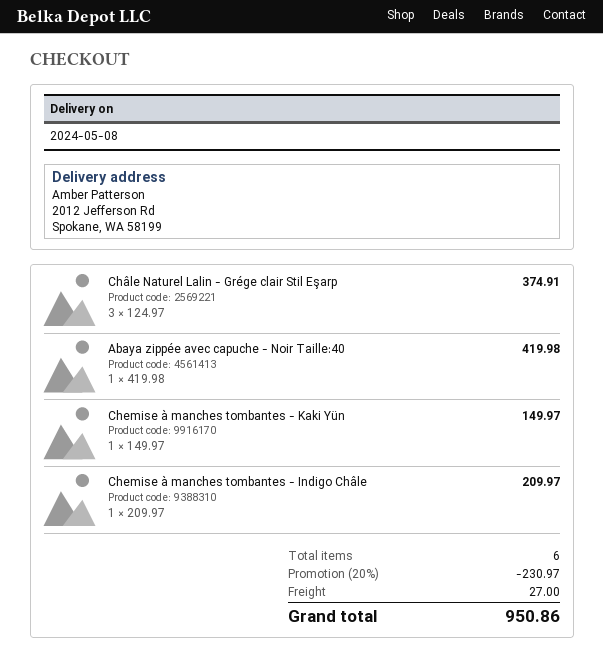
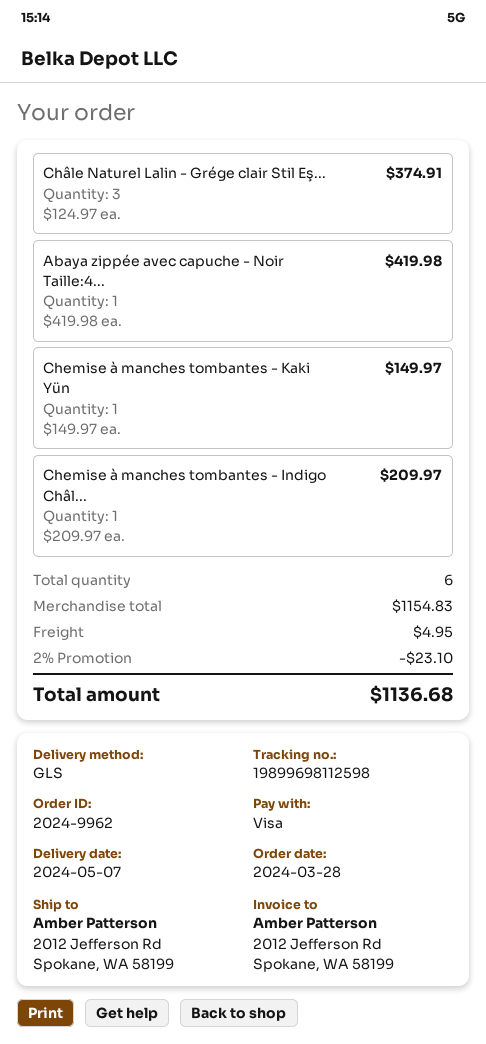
delivery date: 2024-05-08 -> 2024-05-07
discount: 20% = 230.97 -> 2% = 23.10
shipping: 27.00 -> 4.95
total: 950.86 -> 1136.68

